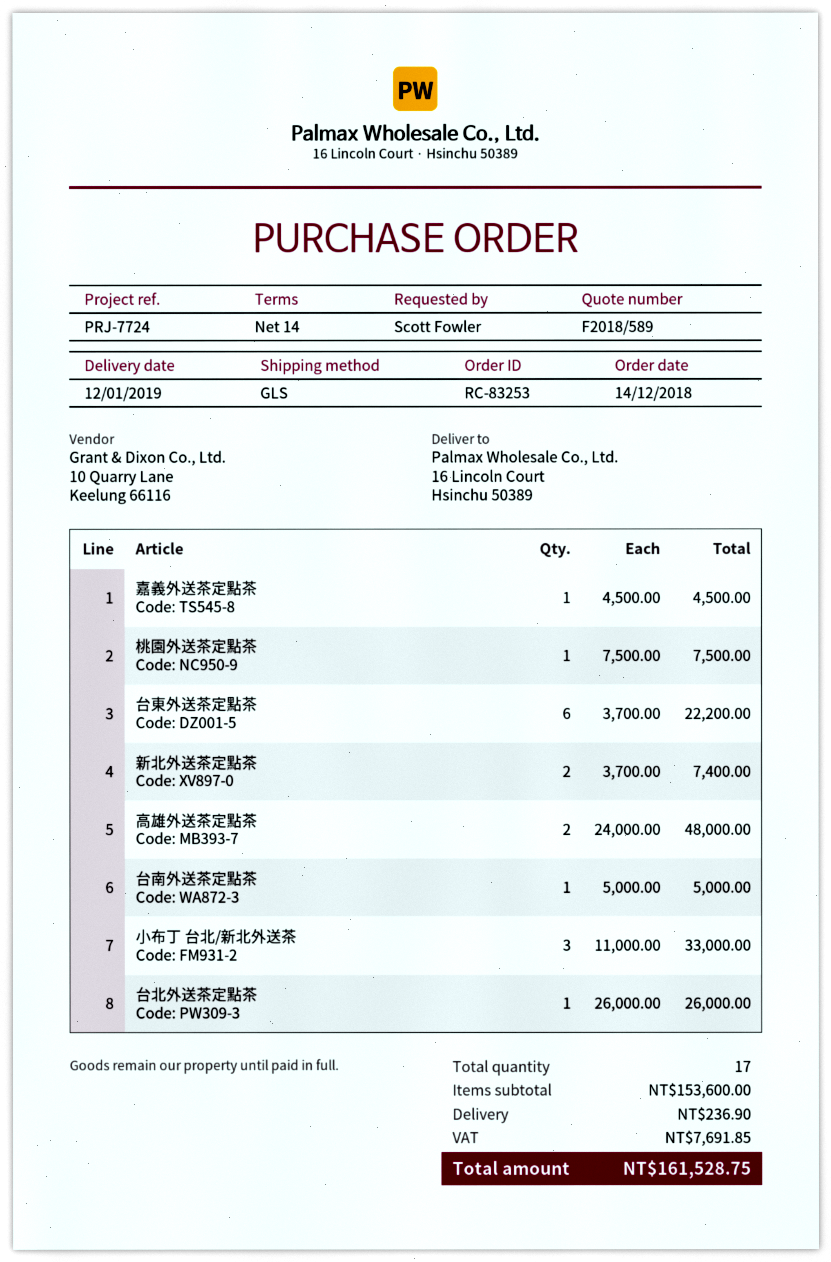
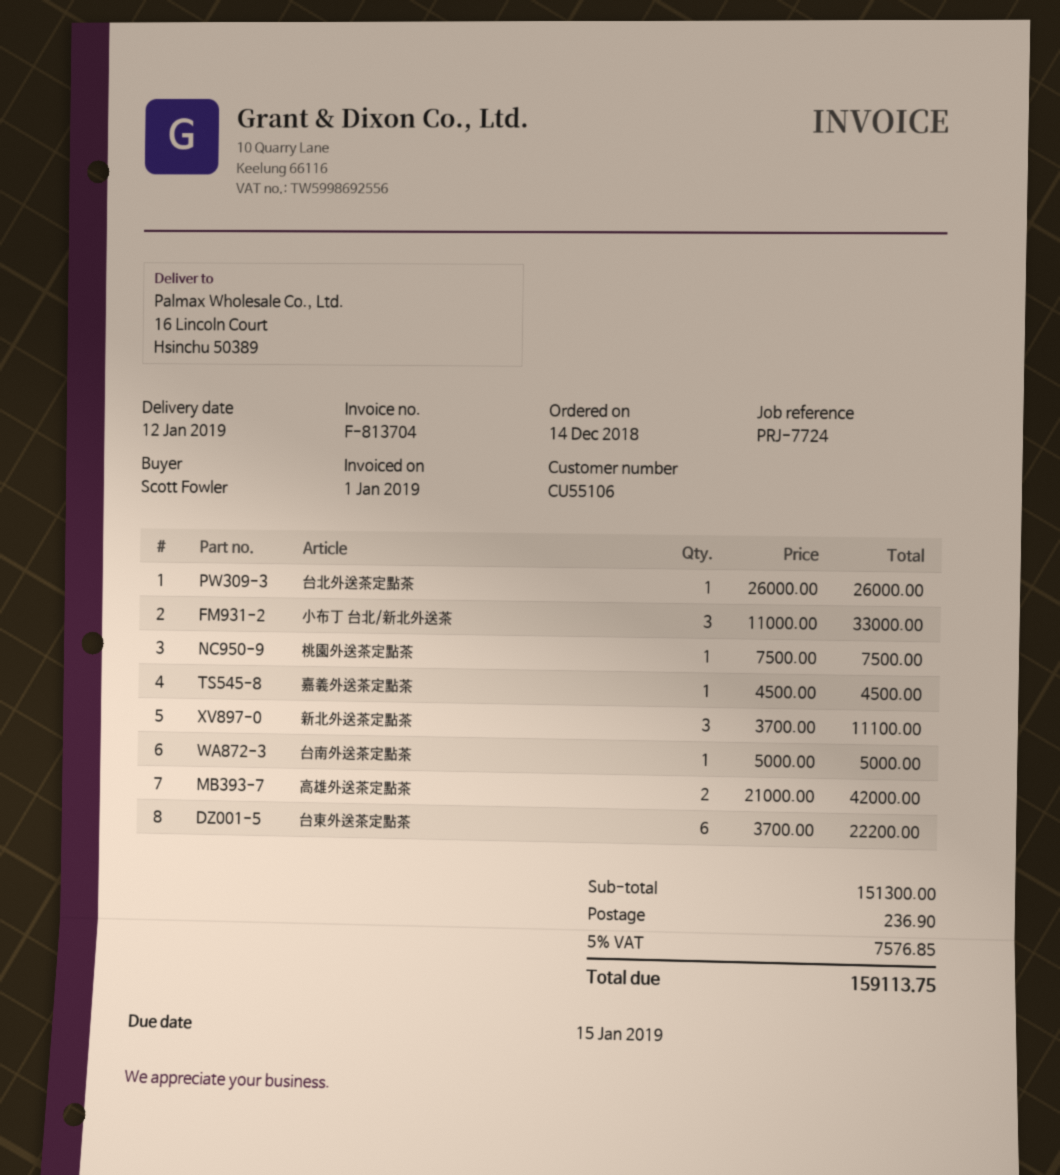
新北外送茶定點茶: 2 x 3700.00 = 7400.00 -> 3 x 3700.00 = 11100.00
高雄外送茶定點茶: 2 x 24000.00 = 48000.00 -> 2 x 21000.00 = 42000.00
subtotal: 153600.00 -> 151300.00
tax: 7691.85 -> 7576.85
total: 161528.75 -> 159113.75

